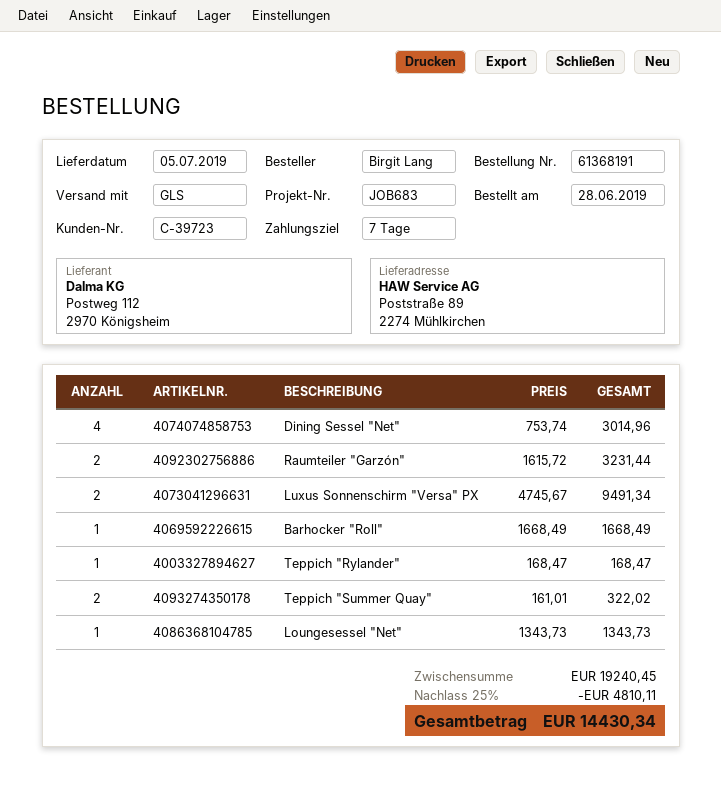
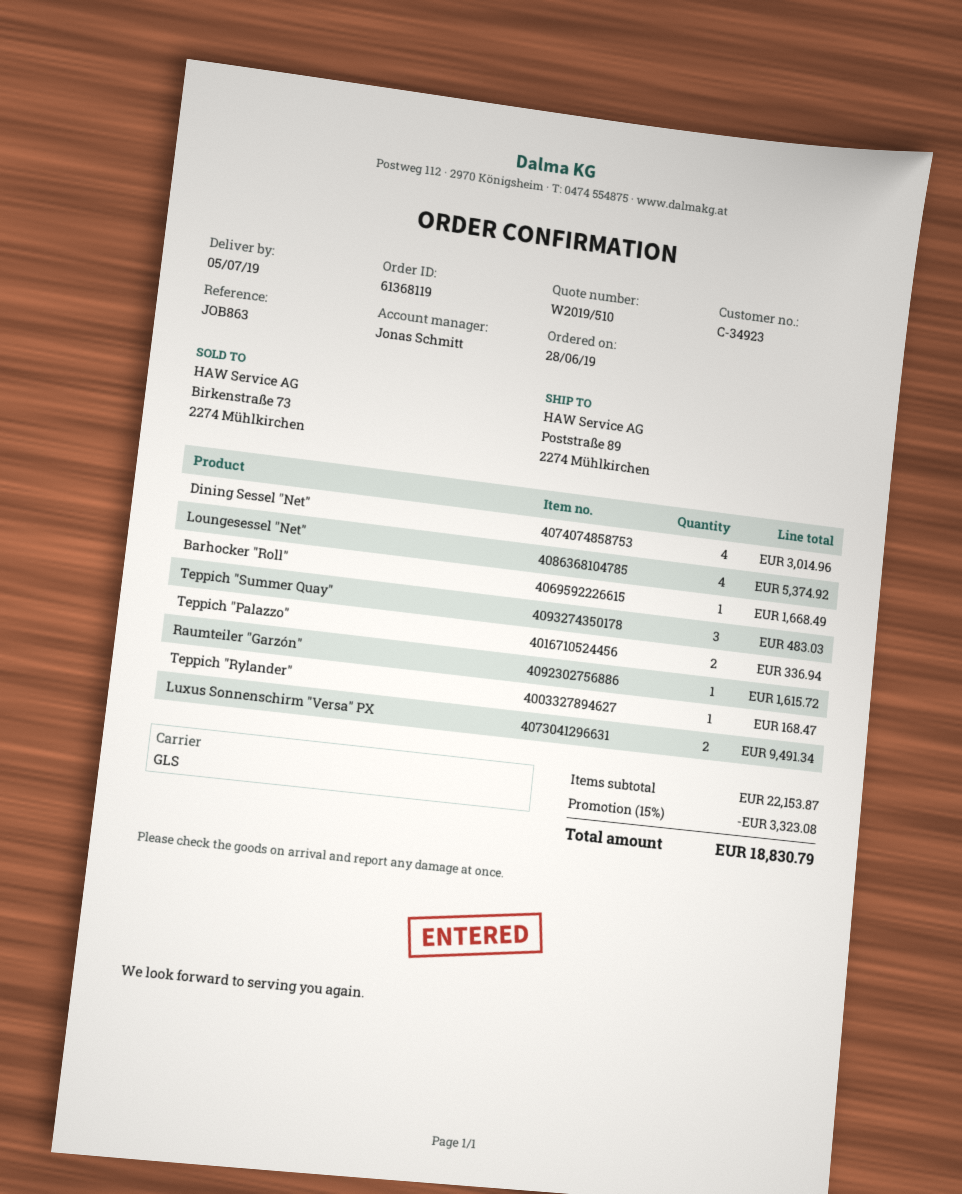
order number: 61368191 -> 61368119
customer number: C-39723 -> C-34923
reference: JOB683 -> JOB863
Raumteiler "Garzón": 2 for 3231.44 -> 1 for 1615.72
Teppich "Summer Quay": 2 for 322.02 -> 3 for 483.03
Loungesessel "Net": 1 for 1343.73 -> 4 for 5374.92
Teppich "Palazzo": none -> 2 for 336.94
subtotal: 19240.45 -> 22153.87
discount: 25% = 4810.11 -> 15% = 3323.08
total: 14430.34 -> 18830.79

